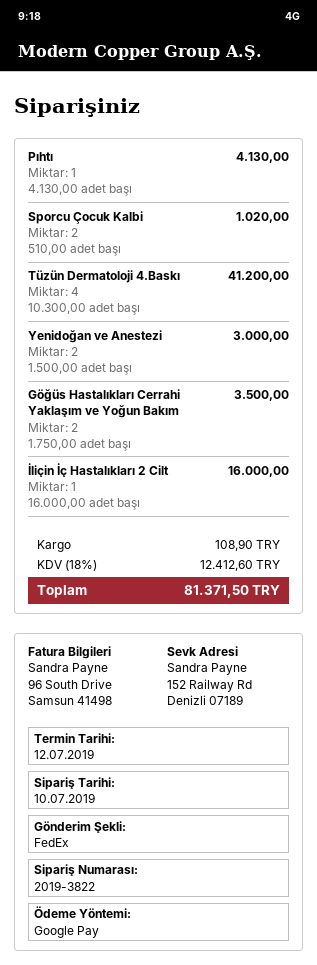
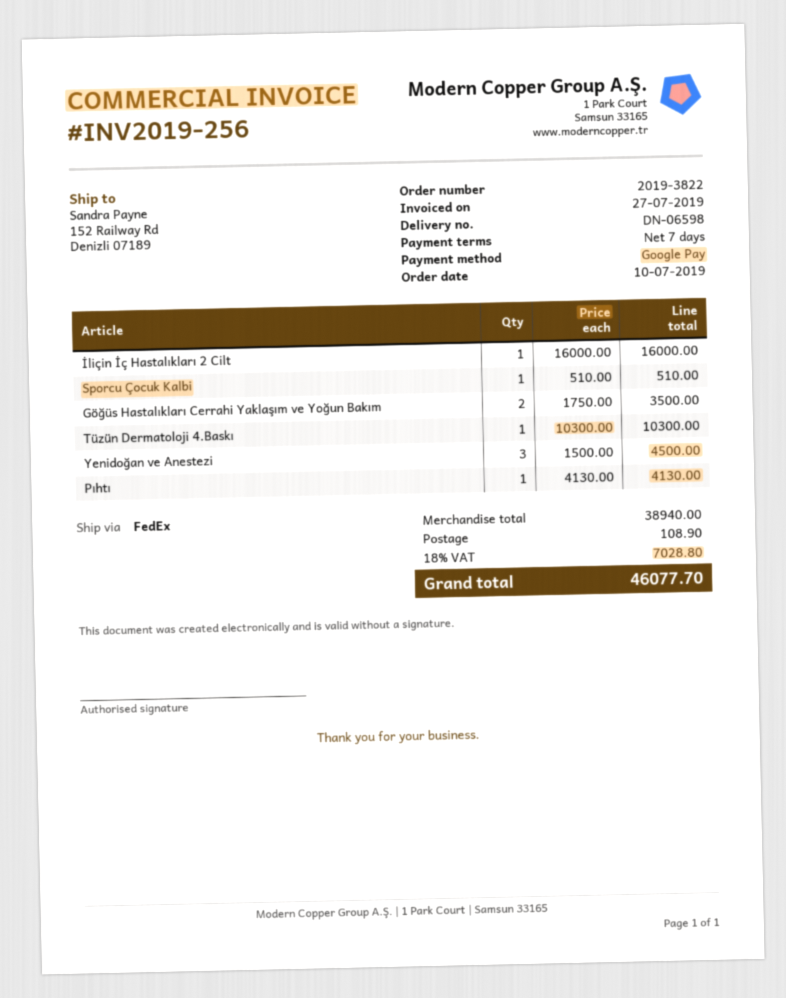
Sporcu Çocuk Kalbi: 2 x 510.00 = 1020.00 -> 1 x 510.00 = 510.00
Tüzün Dermatoloji 4.Baskı: 4 x 10300.00 = 41200.00 -> 1 x 10300.00 = 10300.00
Yenidoğan ve Anestezi: 2 x 1500.00 = 3000.00 -> 3 x 1500.00 = 4500.00
tax: 18% = 12412.60 -> 18% = 7028.80
total: 81371.50 -> 46077.70

